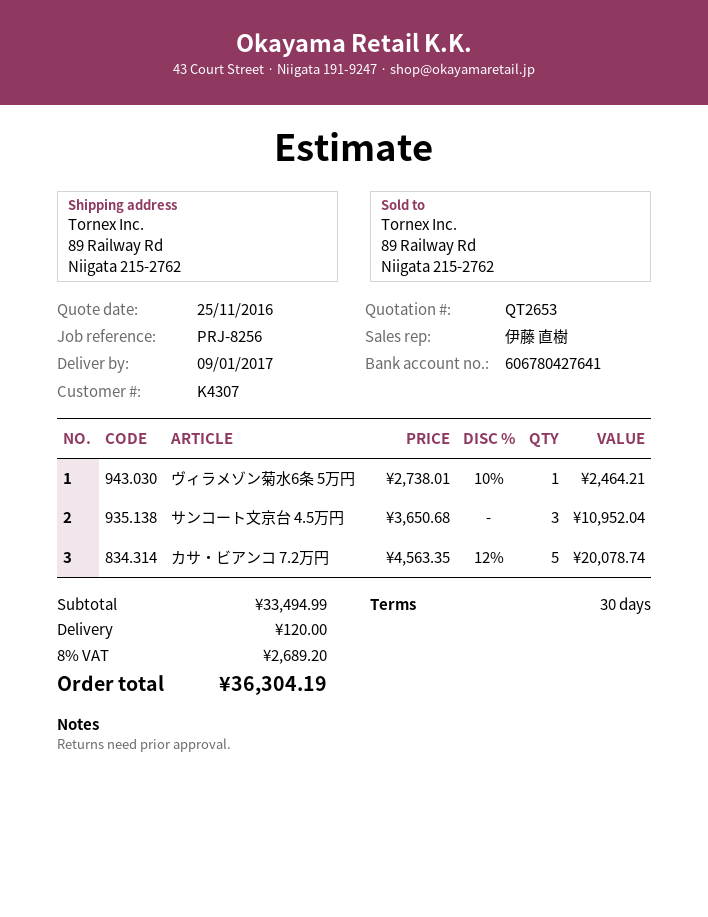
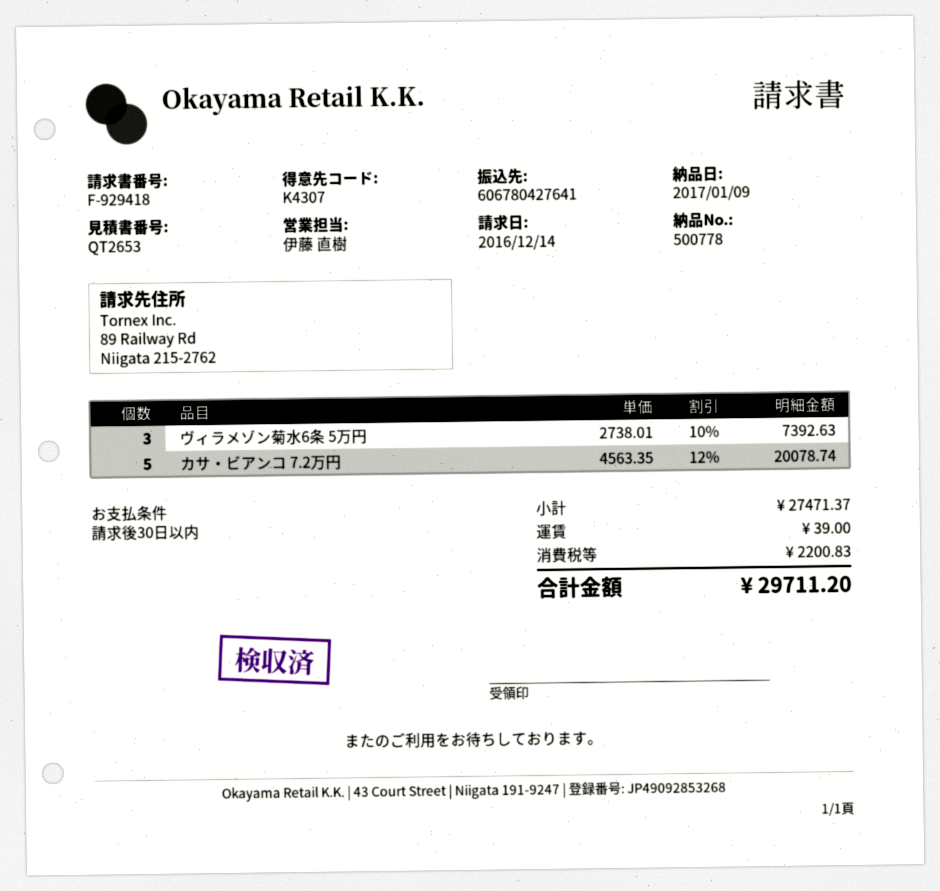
ヴィラメゾン菊水6条 5万円: 1 x 2738.01 - 10% = 2464.21 -> 3 x 2738.01 - 10% = 7392.63
サンコート文京台 4.5万円: 3 x 3650.68 = 10952.04 -> none
subtotal: 33494.99 -> 27471.37
shipping: 120.00 -> 39.00
tax: 2689.20 -> 2200.83
total: 36304.19 -> 29711.20

